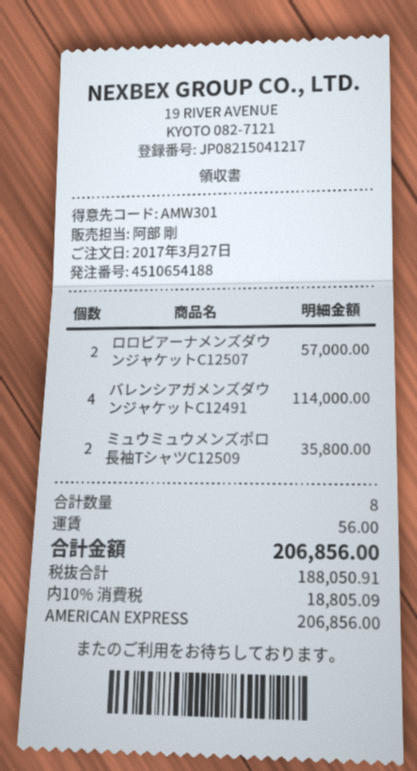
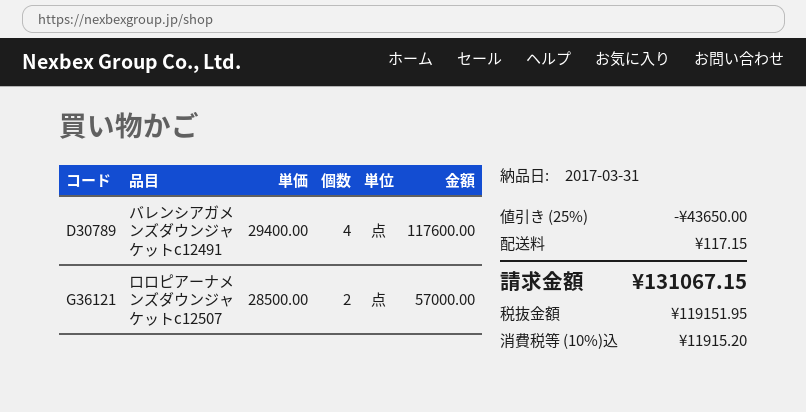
バレンシアガメンズダウンジャケットC12491: 4 for 114000.00 -> 4 for 117600.00
ミュウミュウメンズポロ長袖TシャツC12509: 2 for 35800.00 -> none
discount: none -> 25% = 43650.00
shipping: 56.00 -> 117.15
net: 188050.91 -> 119151.95
tax: 10% = 18805.09 -> 10% = 11915.20
total: 206856.00 -> 131067.15

